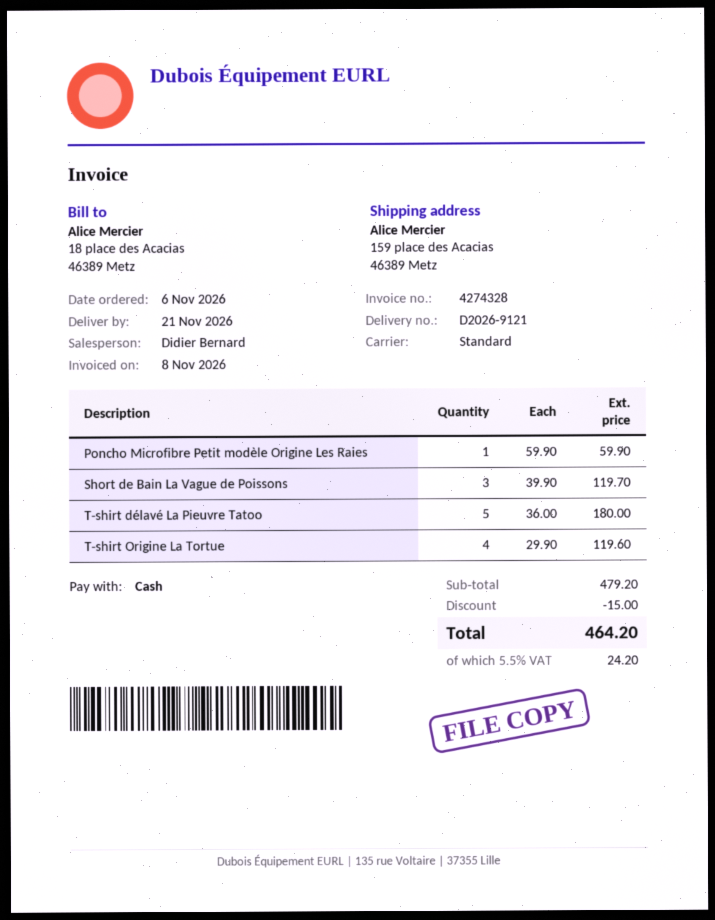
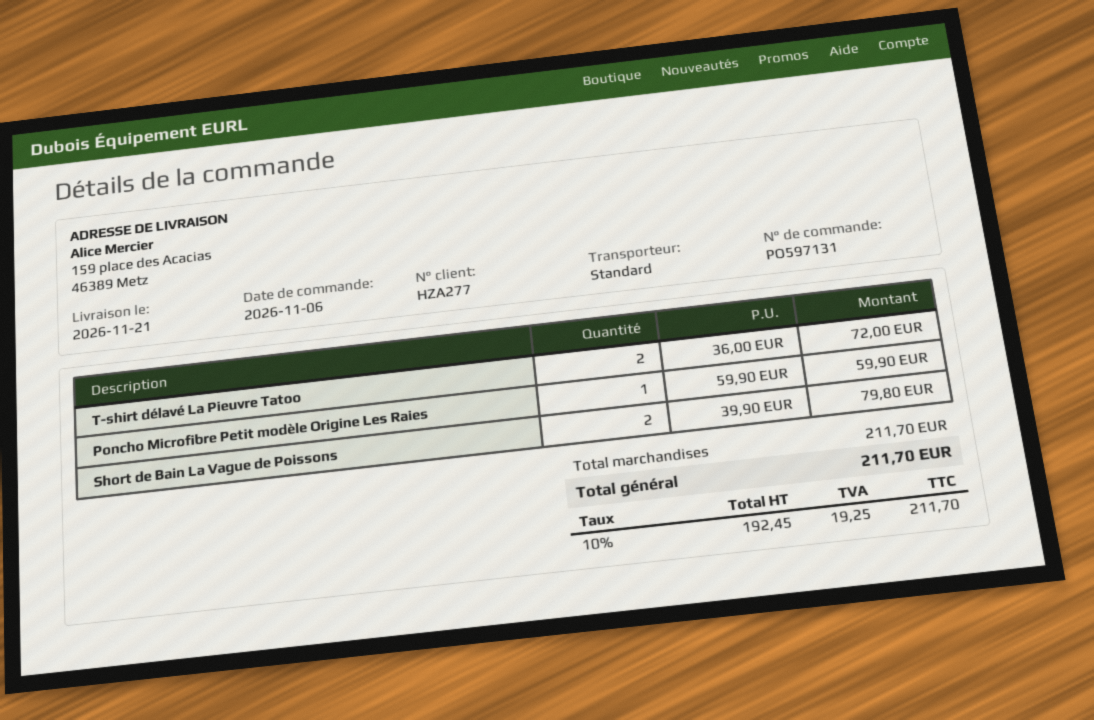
Short de Bain La Vague de Poissons: 3 x 39.90 = 119.70 -> 2 x 39.90 = 79.80
T-shirt délavé La Pieuvre Tatoo: 5 x 36.00 = 180.00 -> 2 x 36.00 = 72.00
T-shirt Origine La Tortue: 4 x 29.90 = 119.60 -> none
subtotal: 479.20 -> 211.70
discount: 15.00 -> none
tax: 5.5% = 24.20 -> 10% = 19.25
total: 464.20 -> 211.70

